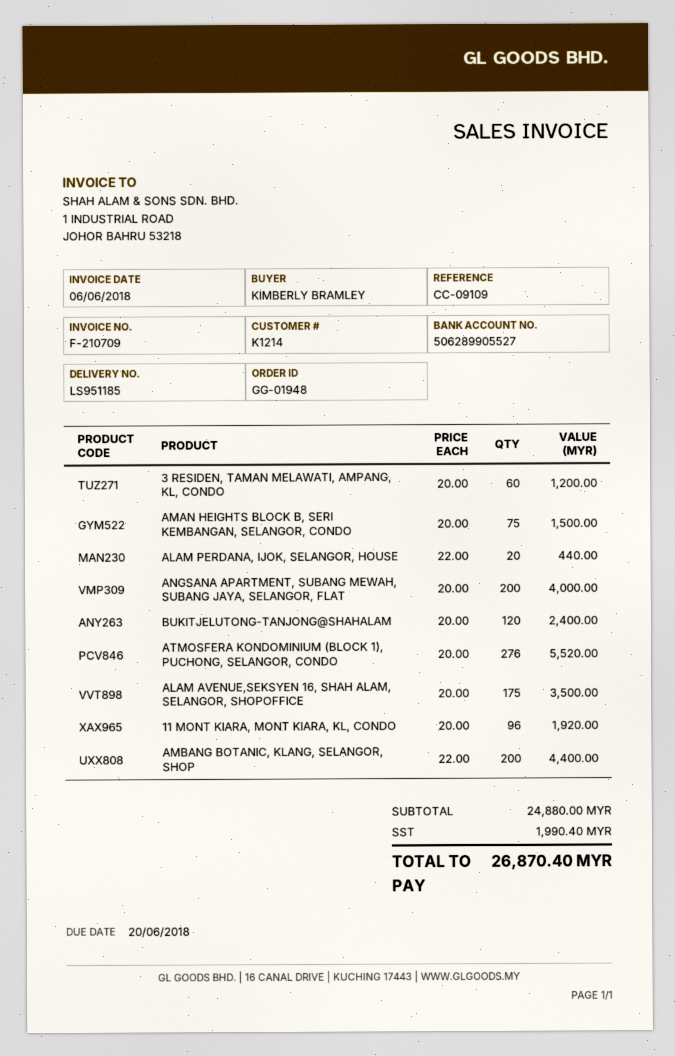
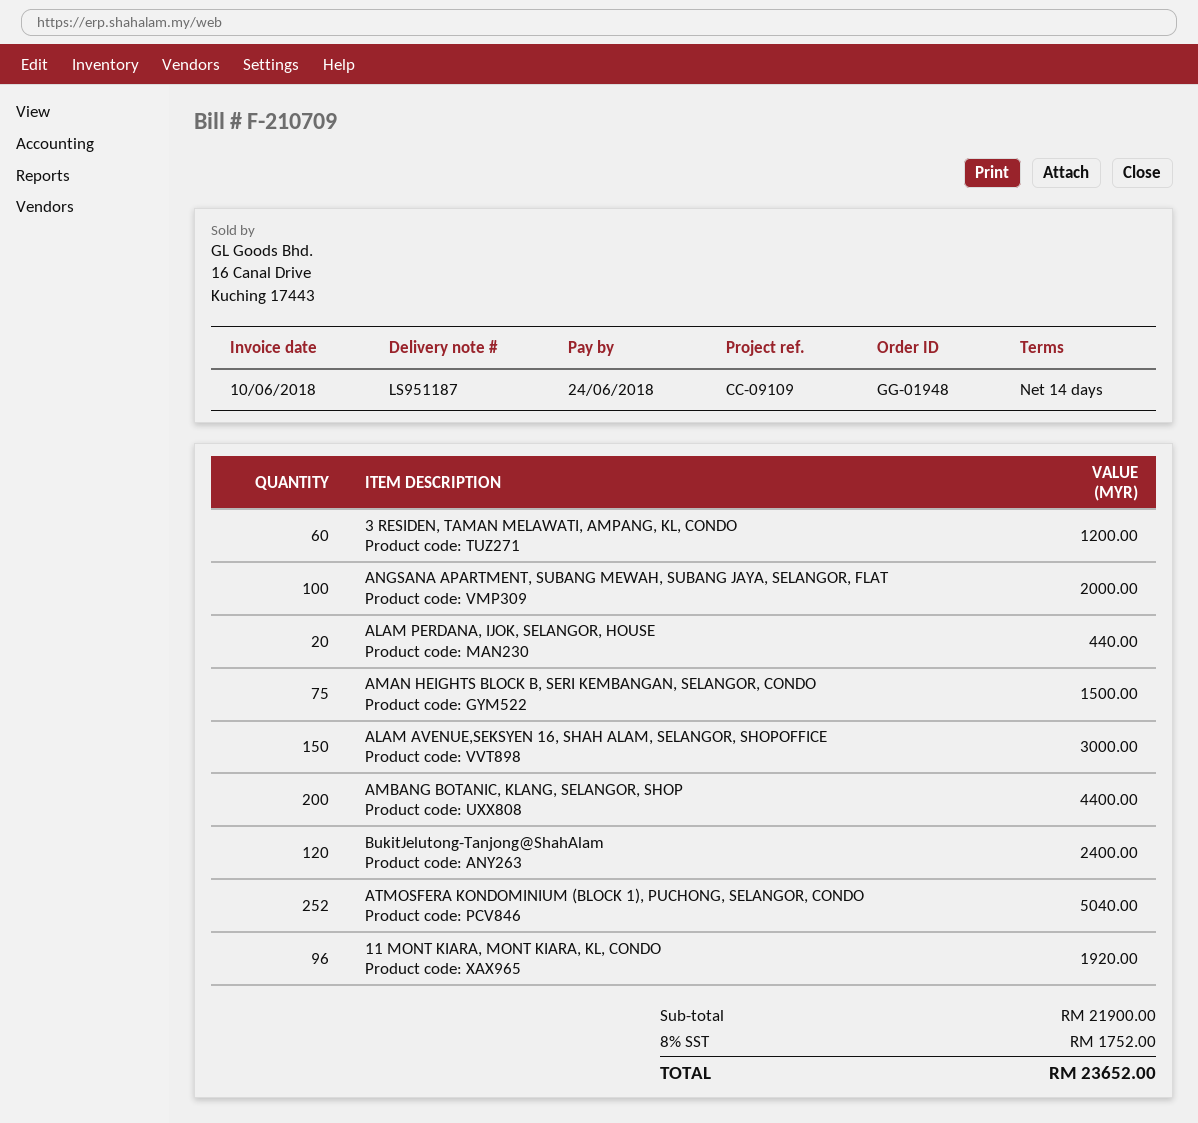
delivery note number: LS951185 -> LS951187
invoice date: 2018-06-06 -> 2018-06-10
due date: 2018-06-20 -> 2018-06-24
ANGSANA APARTMENT, SUBANG MEWAH, SUBANG JAYA, SELANGOR, FLAT: 200 for 4000.00 -> 100 for 2000.00
ATMOSFERA KONDOMINIUM (BLOCK 1), PUCHONG, SELANGOR, CONDO: 276 for 5520.00 -> 252 for 5040.00
ALAM AVENUE,SEKSYEN 16, SHAH ALAM, SELANGOR, SHOPOFFICE: 175 for 3500.00 -> 150 for 3000.00
subtotal: 24880.00 -> 21900.00
tax: 1990.40 -> 1752.00
total: 26870.40 -> 23652.00

